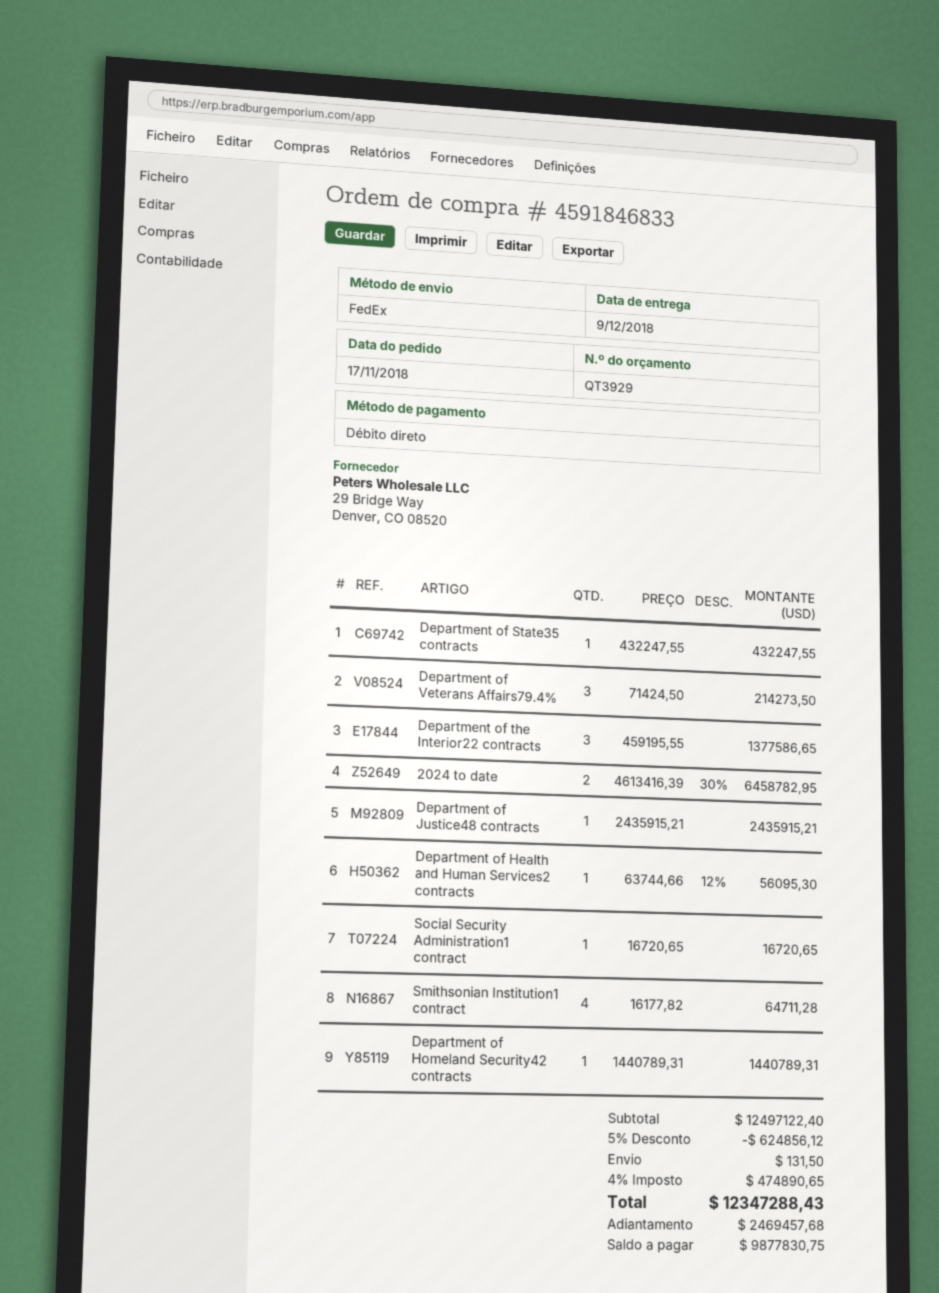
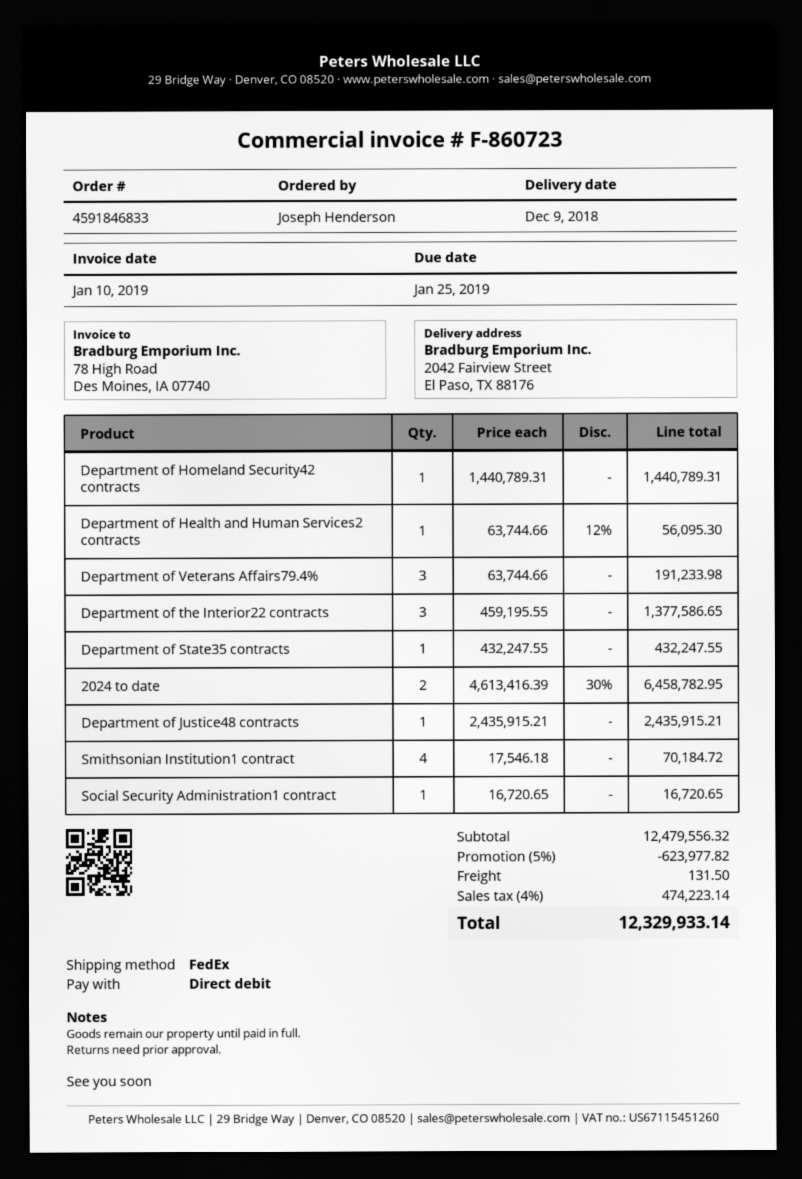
Department of Veterans Affairs79.4%: 3 x 71424.50 = 214273.50 -> 3 x 63744.66 = 191233.98
Smithsonian Institution1 contract: 4 x 16177.82 = 64711.28 -> 4 x 17546.18 = 70184.72
subtotal: 12497122.40 -> 12479556.32
discount: 5% = 624856.12 -> 5% = 623977.82
tax: 4% = 474890.65 -> 4% = 474223.14
total: 12347288.43 -> 12329933.14

